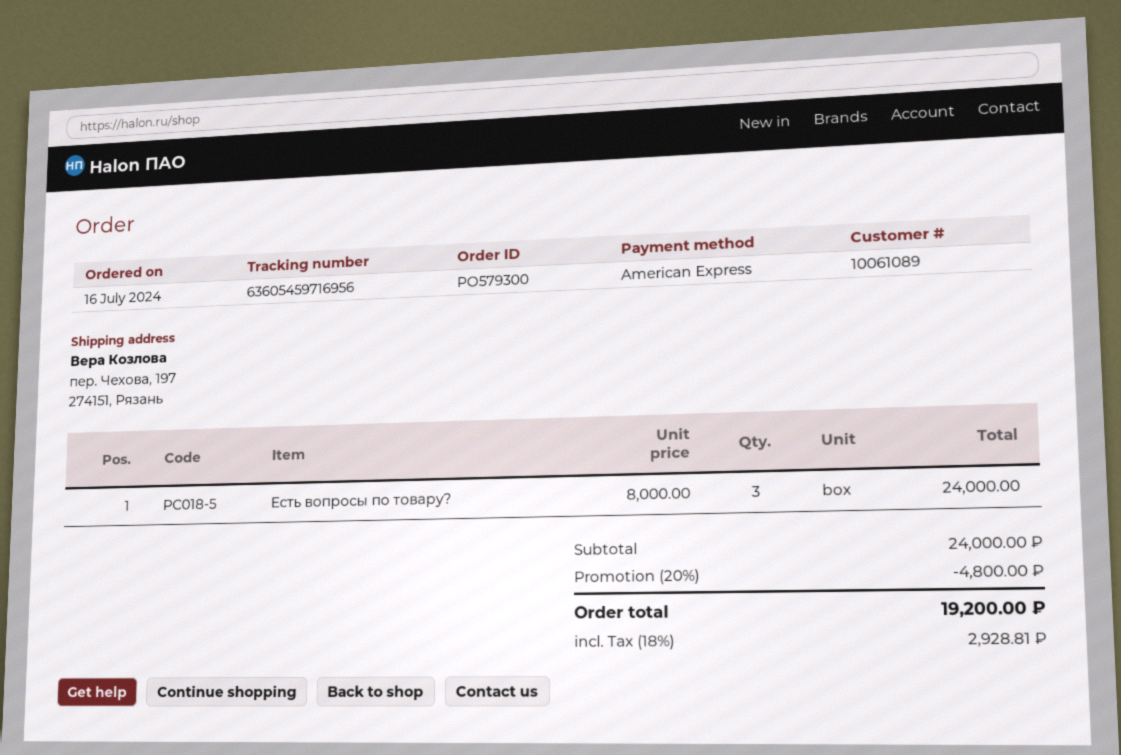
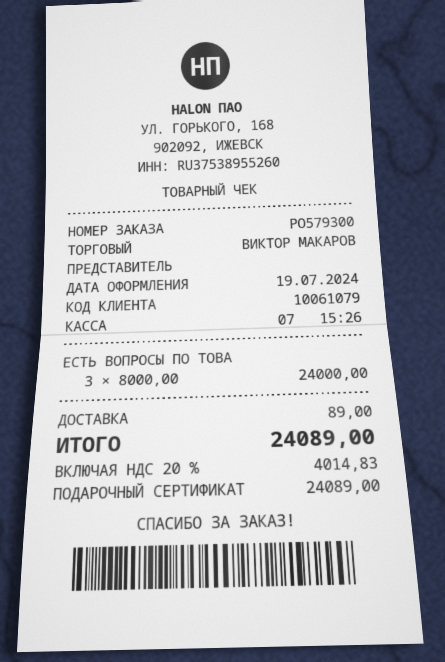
order date: 2024-07-16 -> 2024-07-19
customer number: 10061089 -> 10061079
payment method: American Express -> gift card
discount: 20% = 4800.00 -> none
shipping: none -> 89.00
tax: 18% = 2928.81 -> 20% = 4014.83
total: 19200.00 -> 24089.00

